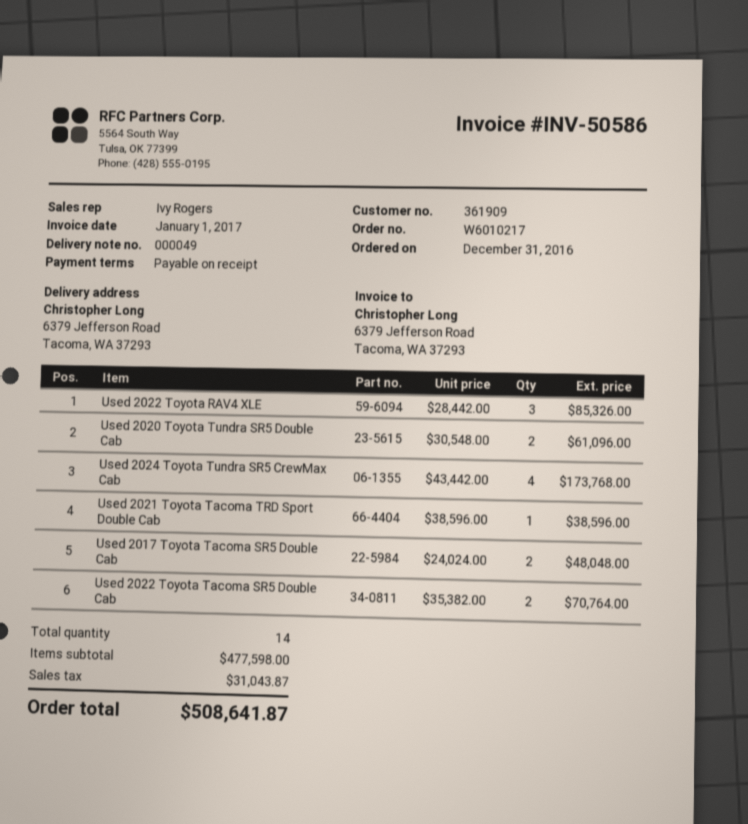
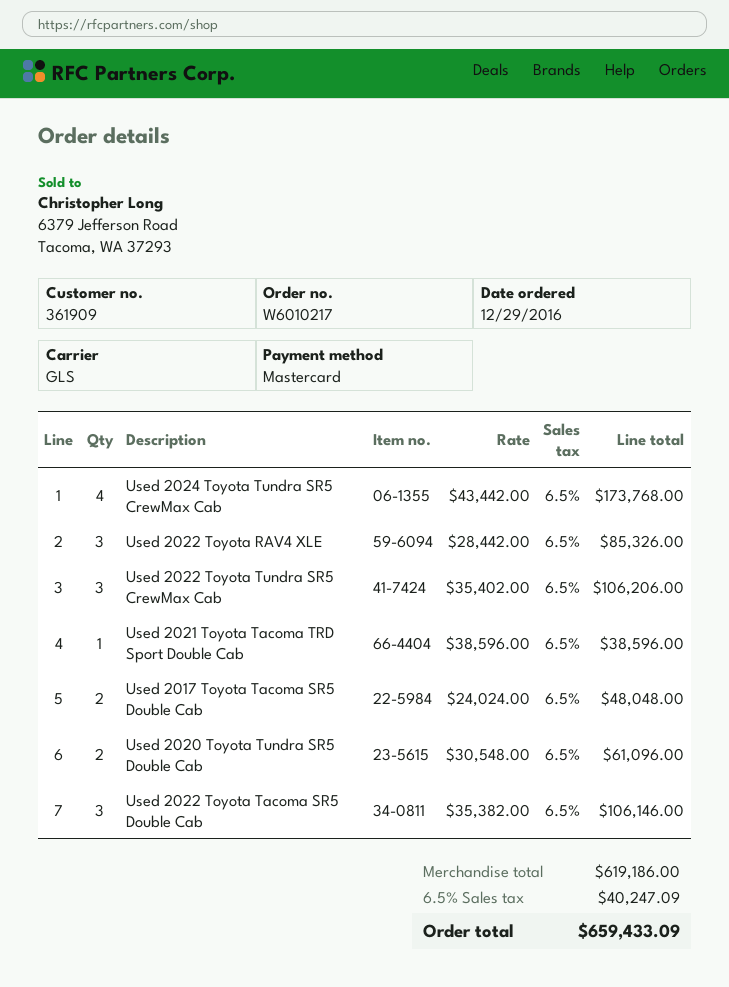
order date: 2016-12-31 -> 2016-12-29
Used 2022 Toyota Tacoma SR5 Double Cab: 2 x 35382.00 = 70764.00 -> 3 x 35382.00 = 106146.00
Used 2022 Toyota Tundra SR5 CrewMax Cab: none -> 3 x 35402.00 = 106206.00
subtotal: 477598.00 -> 619186.00
tax: 31043.87 -> 40247.09
total: 508641.87 -> 659433.09

